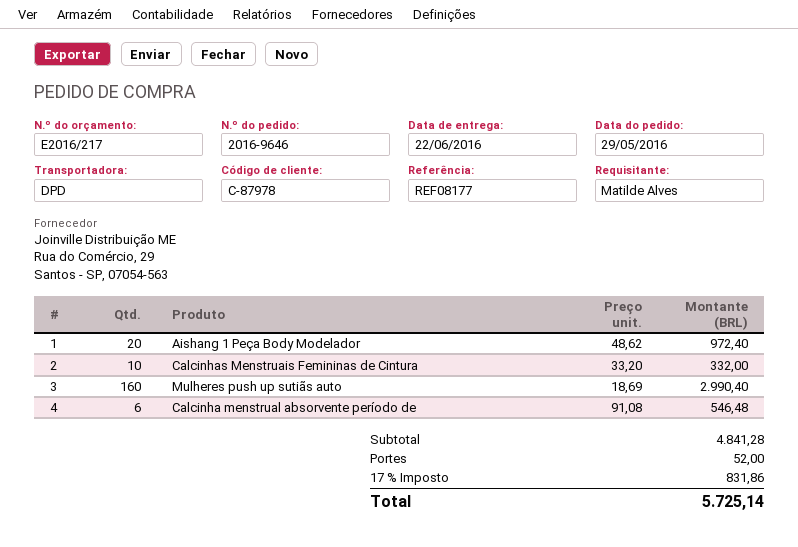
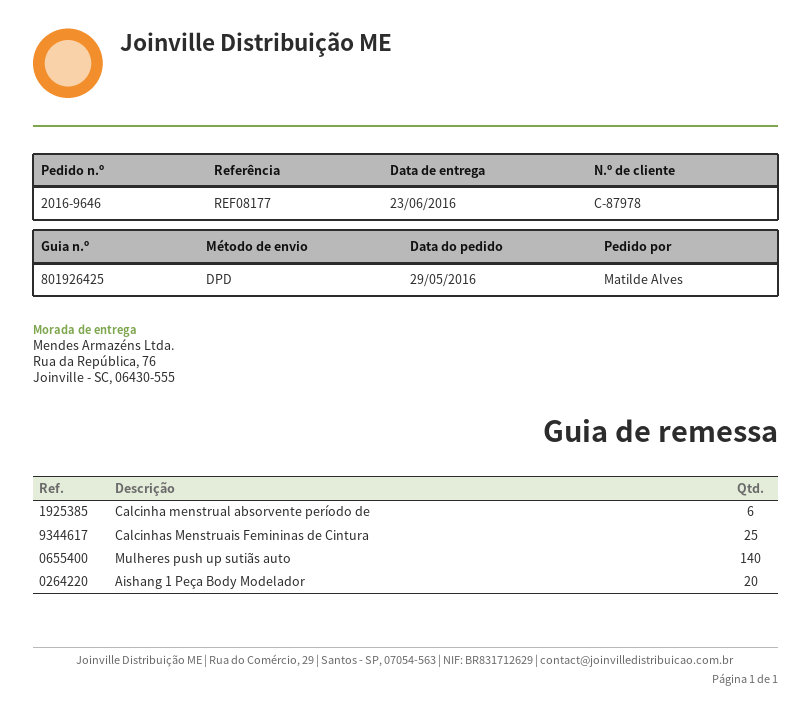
delivery date: 2016-06-22 -> 2016-06-23
Calcinhas Menstruais Femininas de Cintura: 10 -> 25
Mulheres push up sutiãs auto: 160 -> 140

